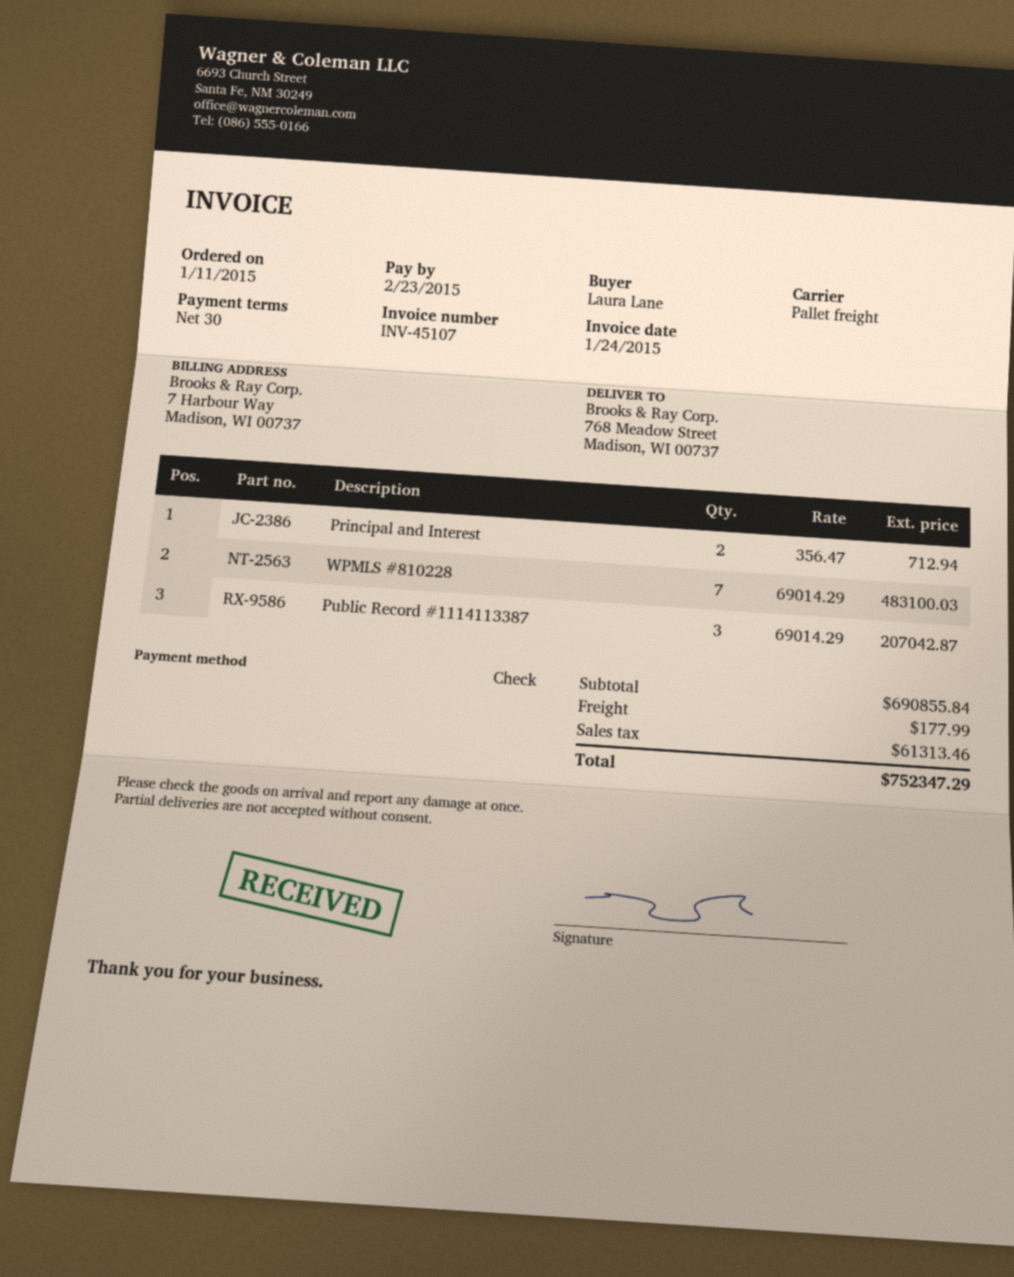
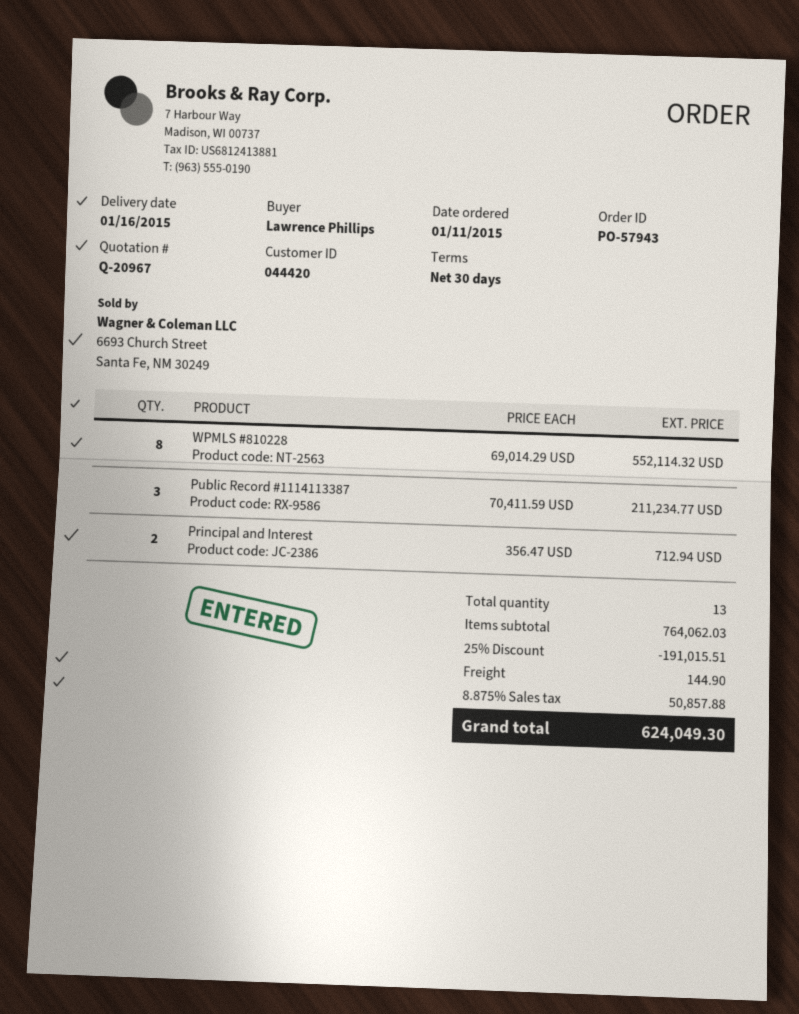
ordered by: Laura Lane -> Lawrence Phillips
WPMLS #810228: 7 x 69014.29 = 483100.03 -> 8 x 69014.29 = 552114.32
Public Record #1114113387: 3 x 69014.29 = 207042.87 -> 3 x 70411.59 = 211234.77
subtotal: 690855.84 -> 764062.03
discount: none -> 25% = 191015.51
shipping: 177.99 -> 144.90
tax: 61313.46 -> 50857.88
total: 752347.29 -> 624049.30

